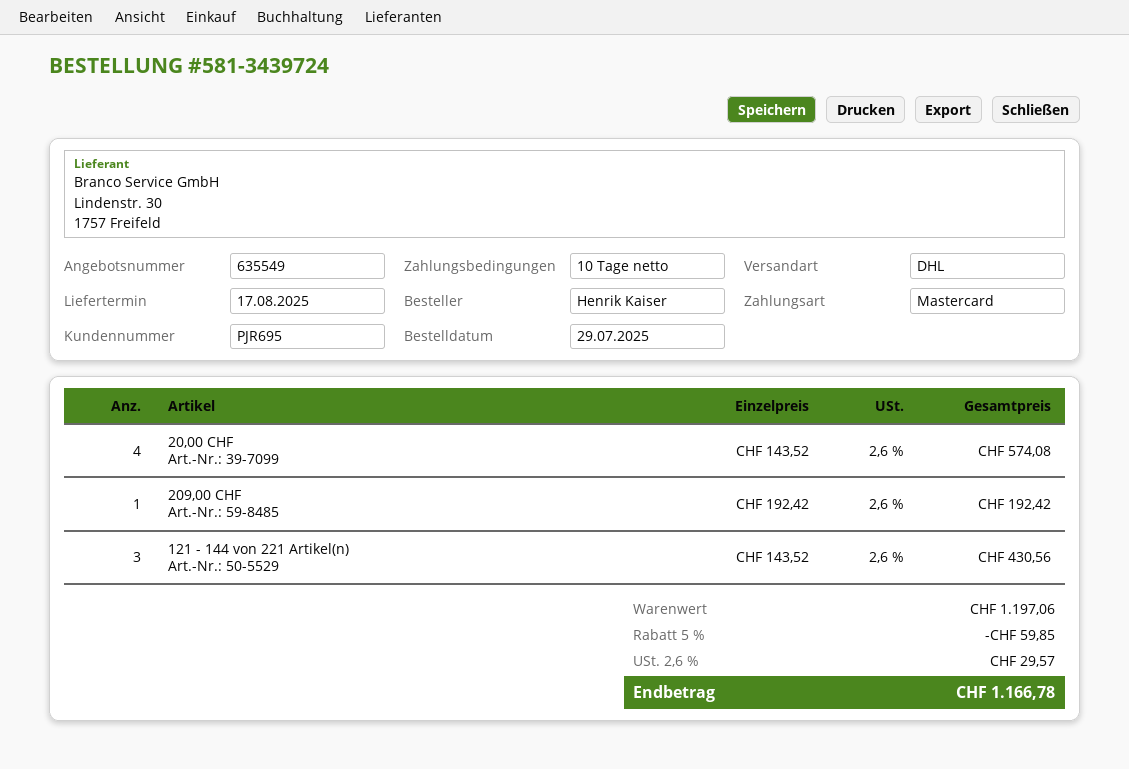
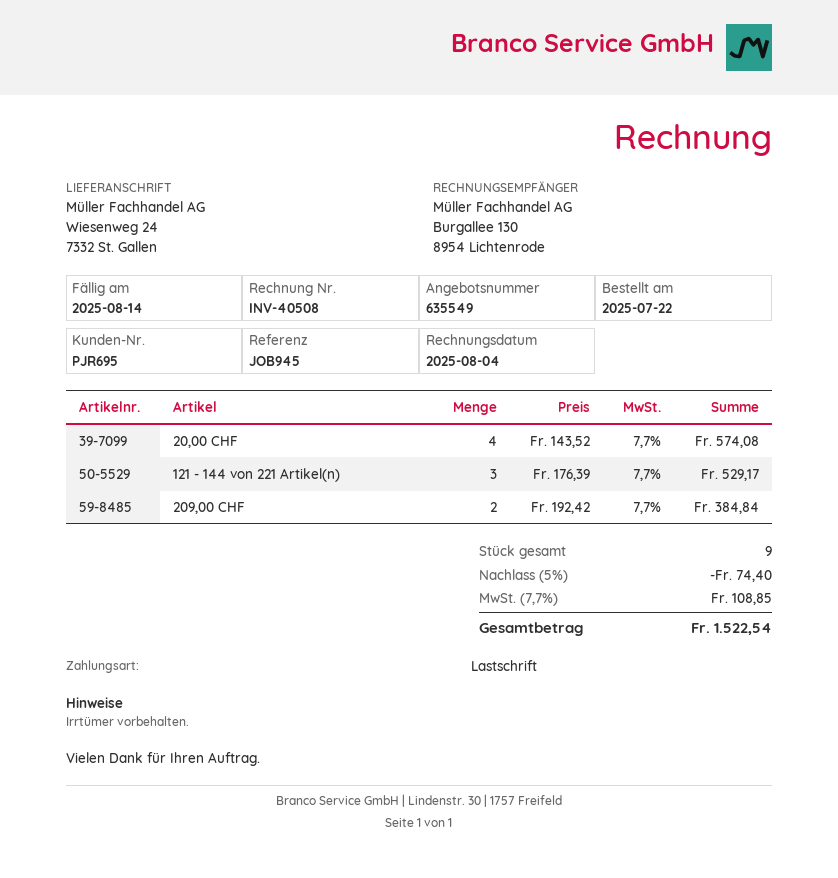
order date: 2025-07-29 -> 2025-07-22
payment method: Mastercard -> direct debit
209,00 CHF: 1 x 192.42 = 192.42 -> 2 x 192.42 = 384.84
121 - 144 von 221 Artikel(n): 3 x 143.52 = 430.56 -> 3 x 176.39 = 529.17
discount: 5% = 59.85 -> 5% = 74.40
tax: 2.6% = 29.57 -> 7.7% = 108.85
total: 1166.78 -> 1522.54

